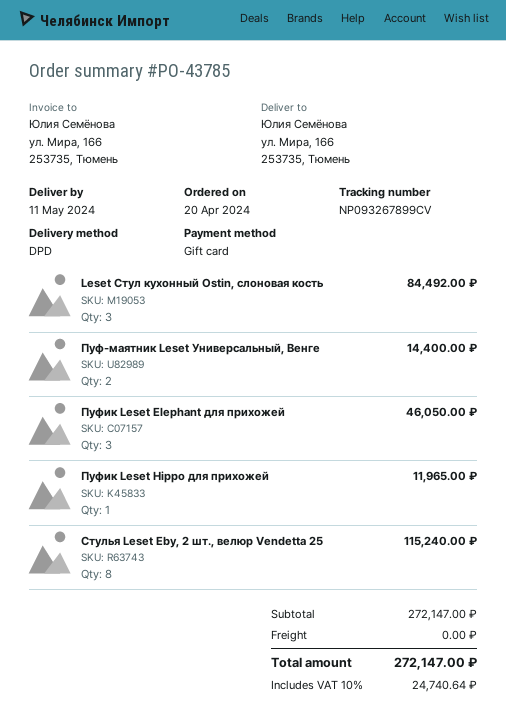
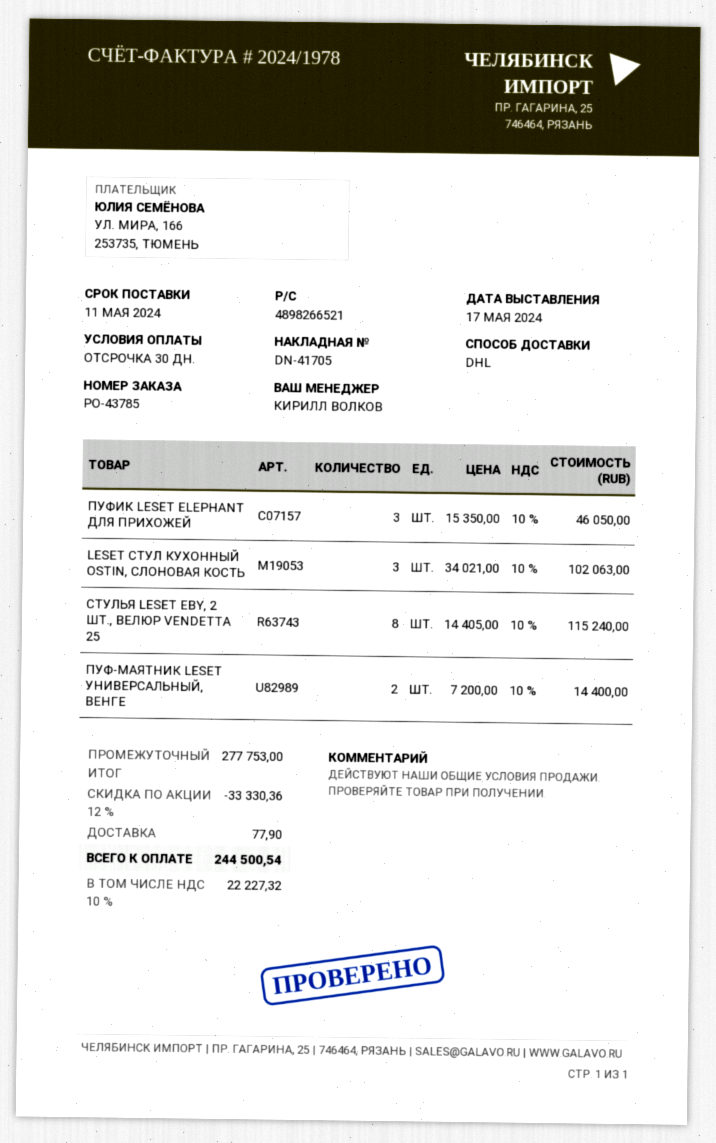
shipping method: DPD -> DHL
Leset Стул кухонный Ostin, слоновая кость: 3 for 84492.00 -> 3 for 102063.00
Пуфик Leset Hippo для прихожей: 1 for 11965.00 -> none
subtotal: 272147.00 -> 277753.00
discount: none -> 12% = 33330.36
shipping: 0.00 -> 77.90
tax: 10% = 24740.64 -> 10% = 22227.32
total: 272147.00 -> 244500.54

